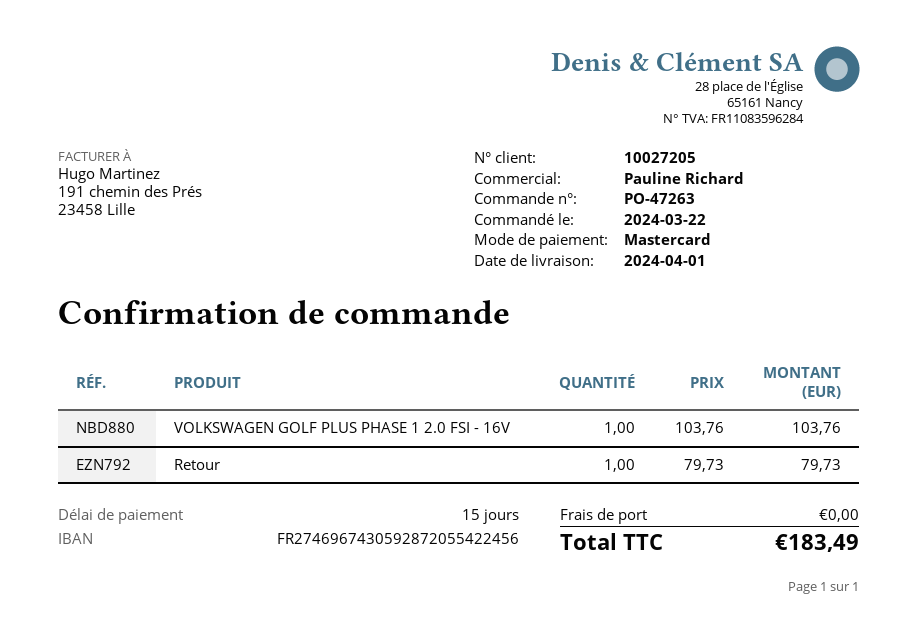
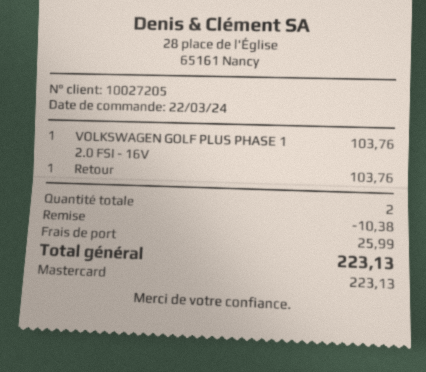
Retour: 1 for 79.73 -> 1 for 103.76
discount: none -> 10.38
shipping: 0.00 -> 25.99
total: 183.49 -> 223.13

